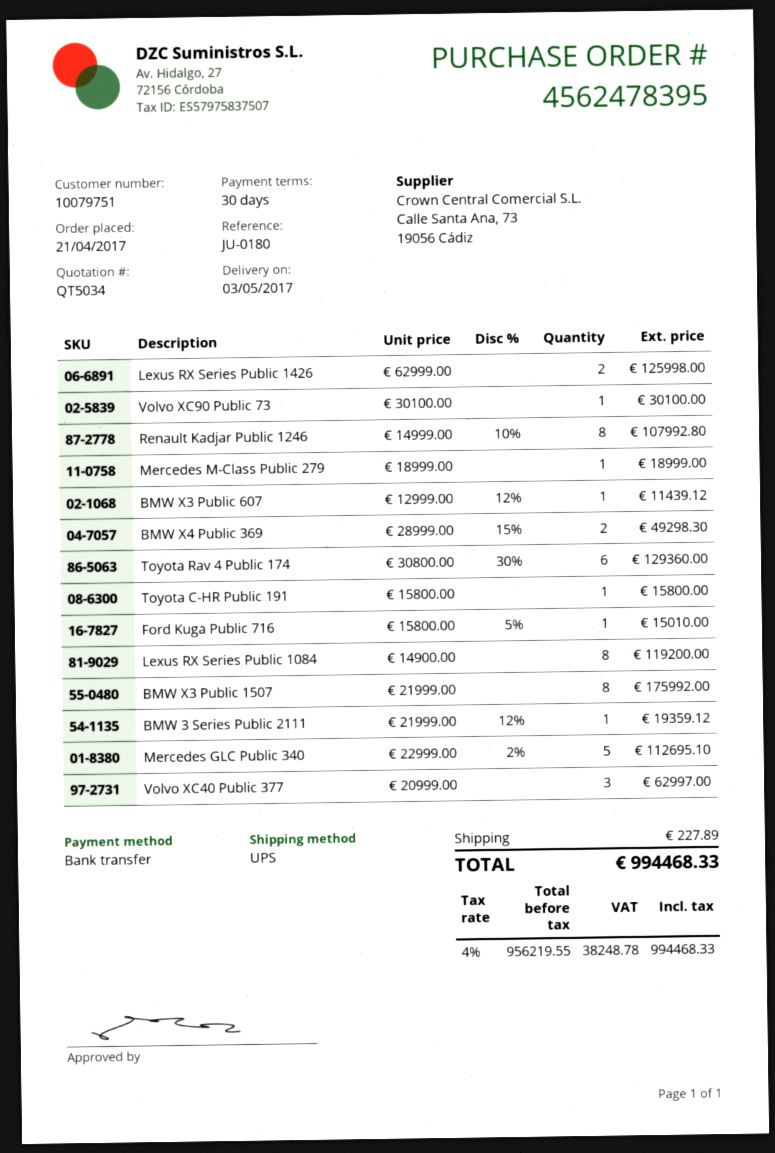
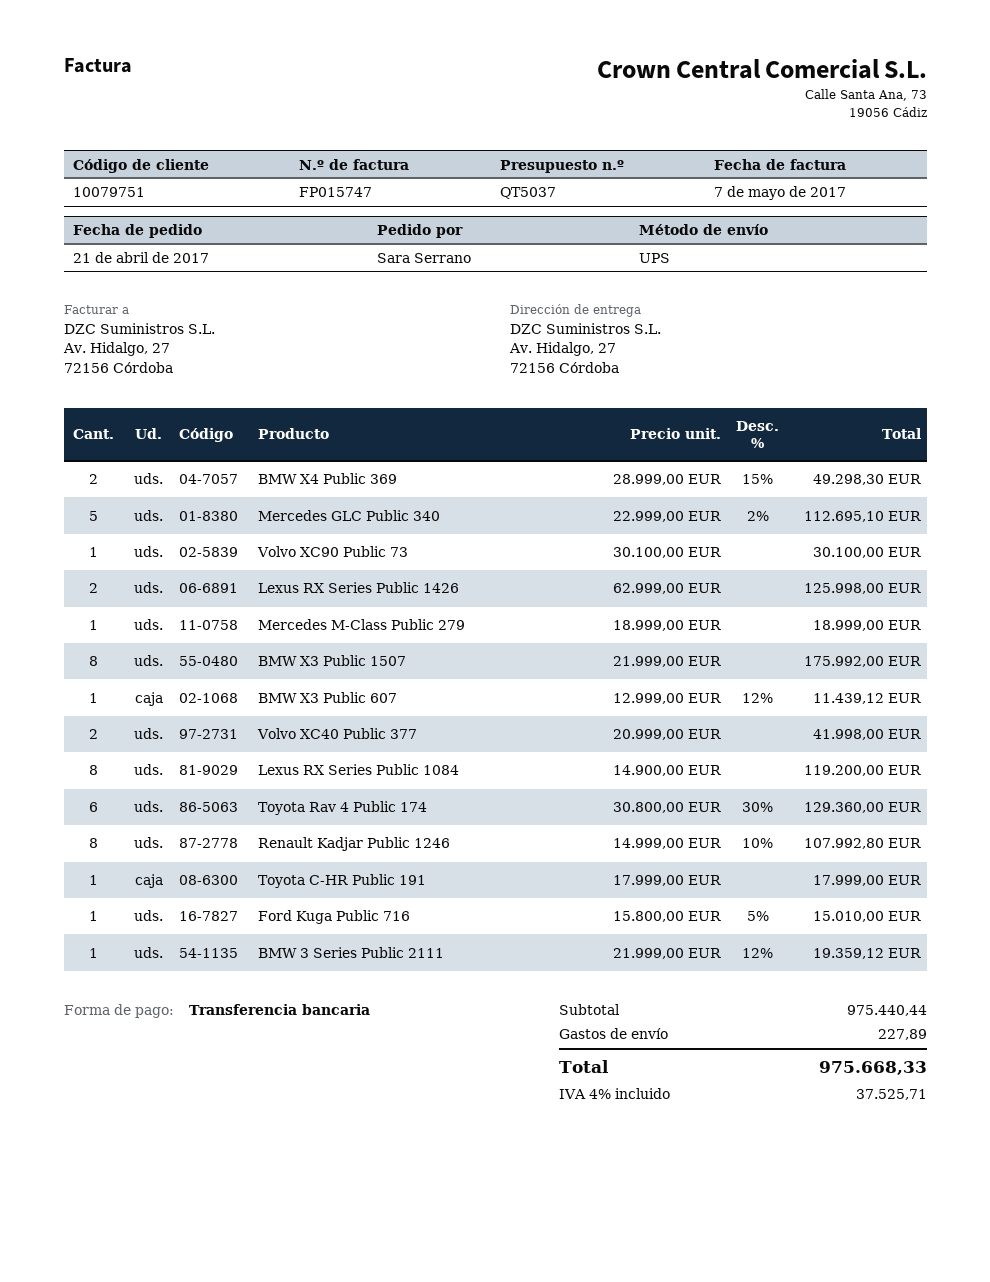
quote number: QT5034 -> QT5037
Toyota C-HR Public 191: 1 x 15800.00 = 15800.00 -> 1 x 17999.00 = 17999.00
Volvo XC40 Public 377: 3 x 20999.00 = 62997.00 -> 2 x 20999.00 = 41998.00
tax: 4% = 38248.78 -> 4% = 37525.71
total: 994468.33 -> 975668.33

